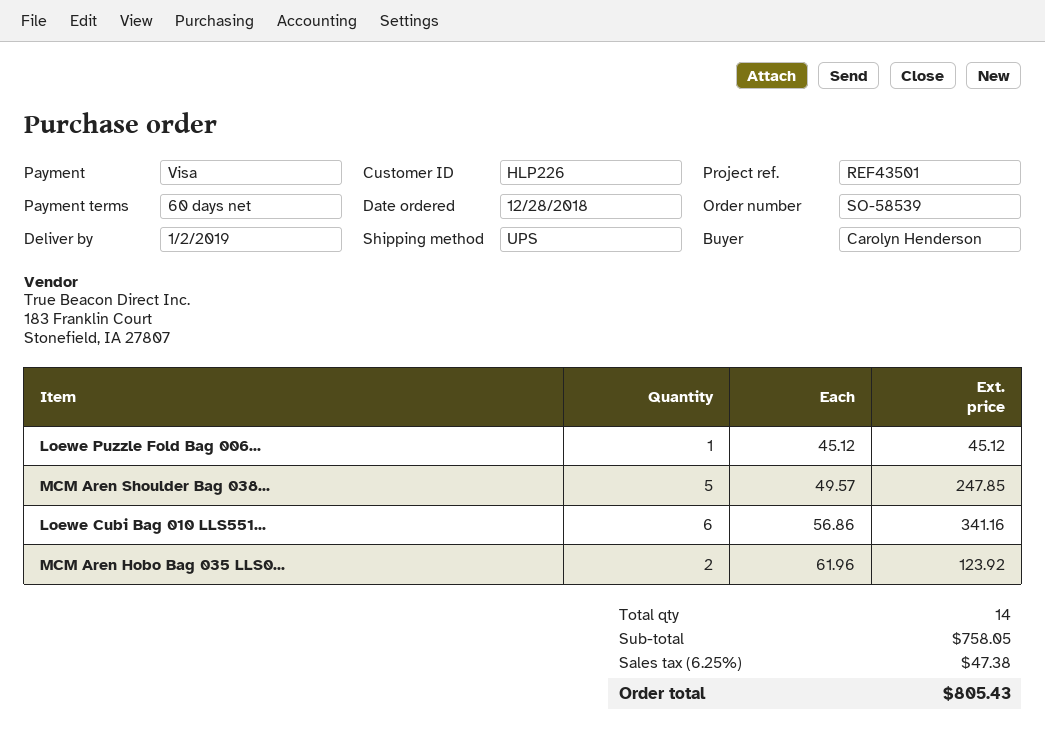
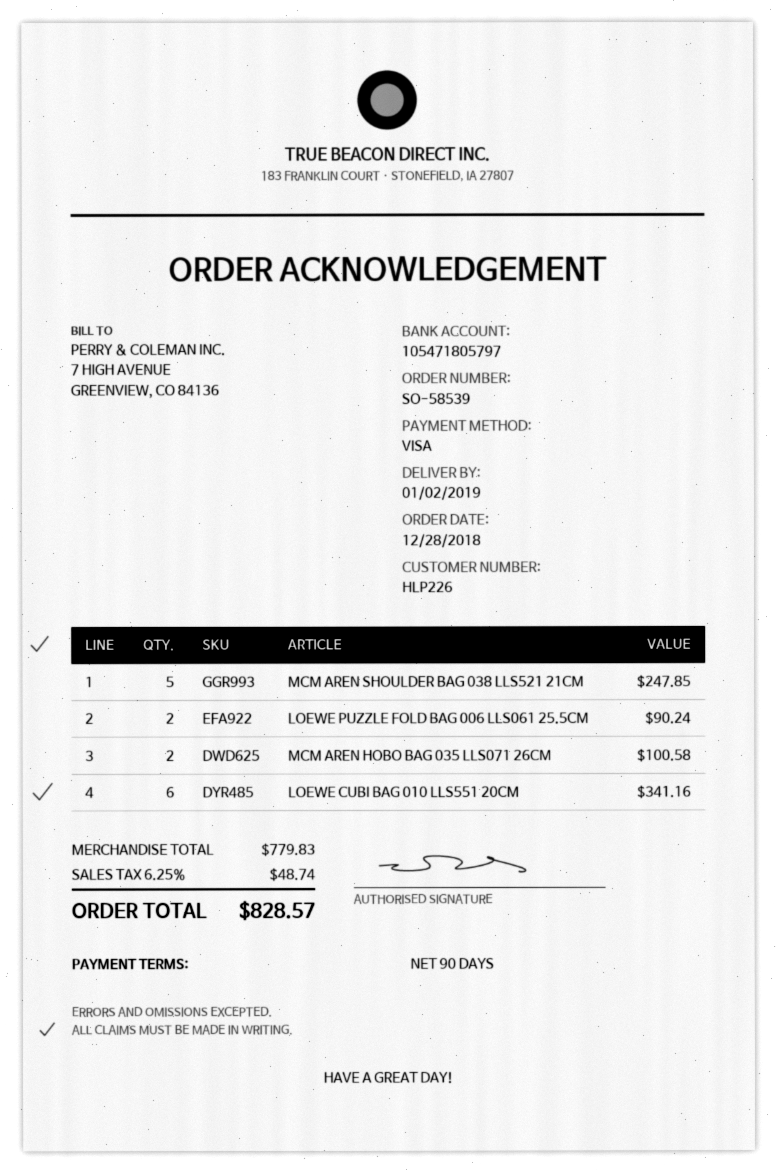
payment terms: 60 days -> 90 days
Loewe Puzzle Fold Bag 006...: 1 for 45.12 -> 2 for 90.24
MCM Aren Hobo Bag 035 LLS0...: 2 for 123.92 -> 2 for 100.58
subtotal: 758.05 -> 779.83
tax: 6.25% = 47.38 -> 6.25% = 48.74
total: 805.43 -> 828.57

